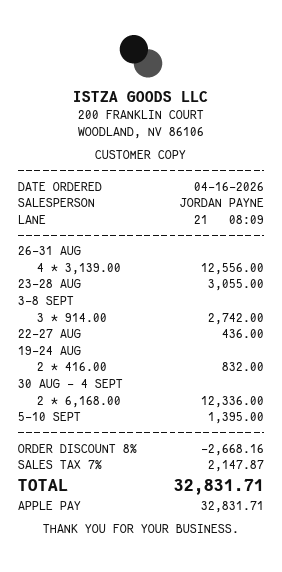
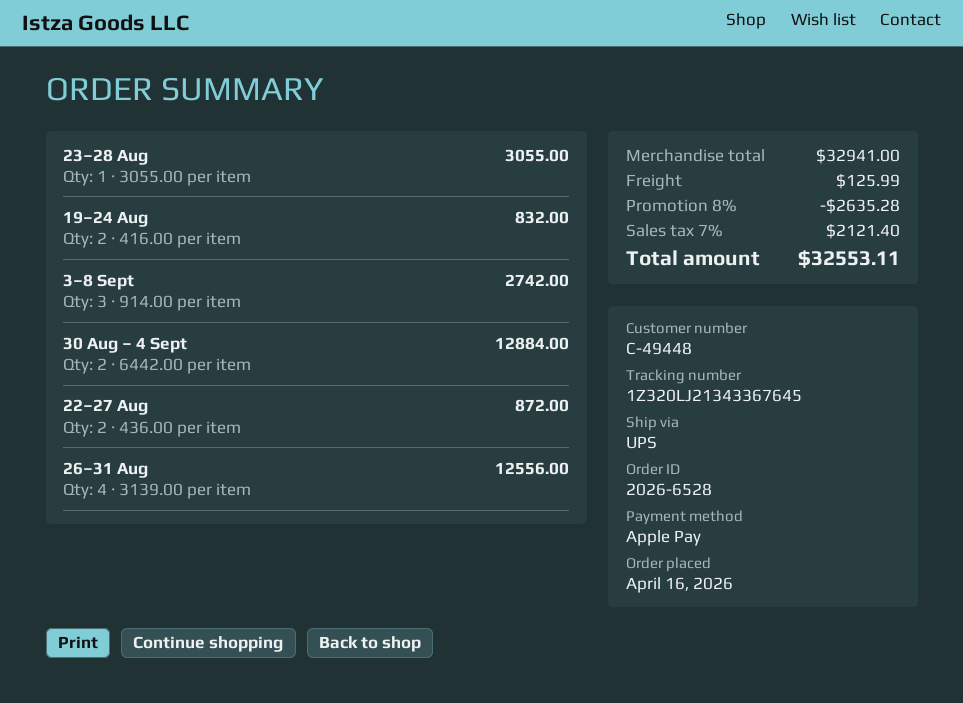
22–27 AUG: 1 x 436.00 = 436.00 -> 2 x 436.00 = 872.00
30 AUG – 4 SEPT: 2 x 6168.00 = 12336.00 -> 2 x 6442.00 = 12884.00
5–10 SEPT: 1 x 1395.00 = 1395.00 -> none
discount: 8% = 2668.16 -> 8% = 2635.28
shipping: none -> 125.99
tax: 7% = 2147.87 -> 7% = 2121.40
total: 32831.71 -> 32553.11

